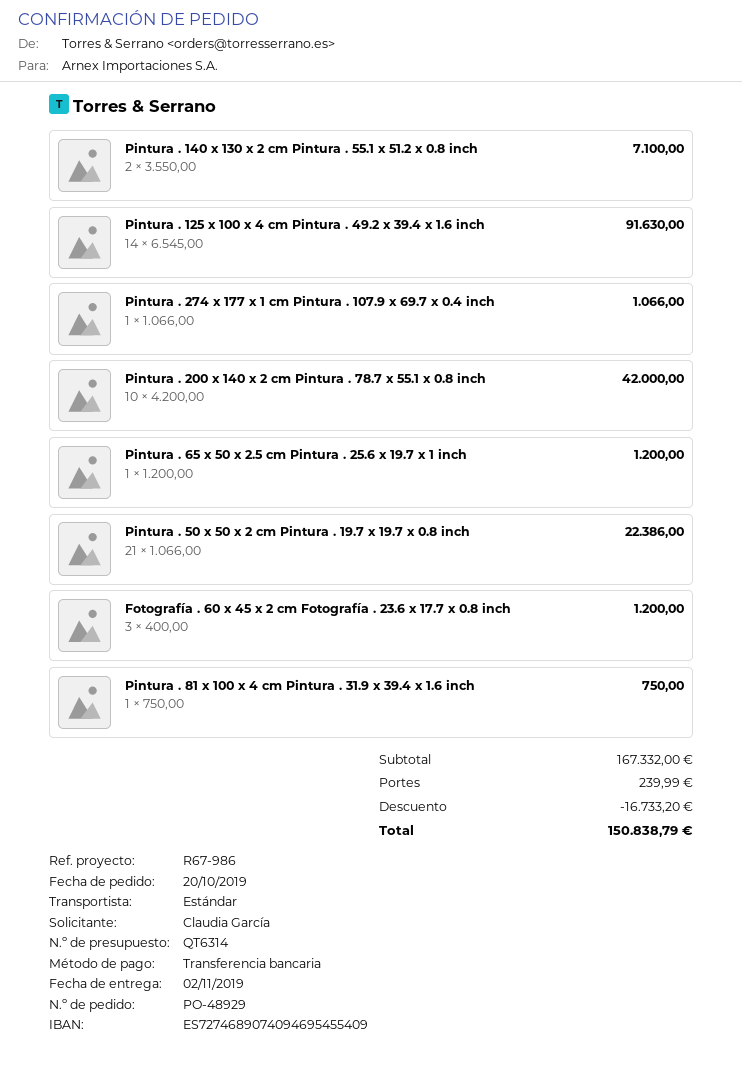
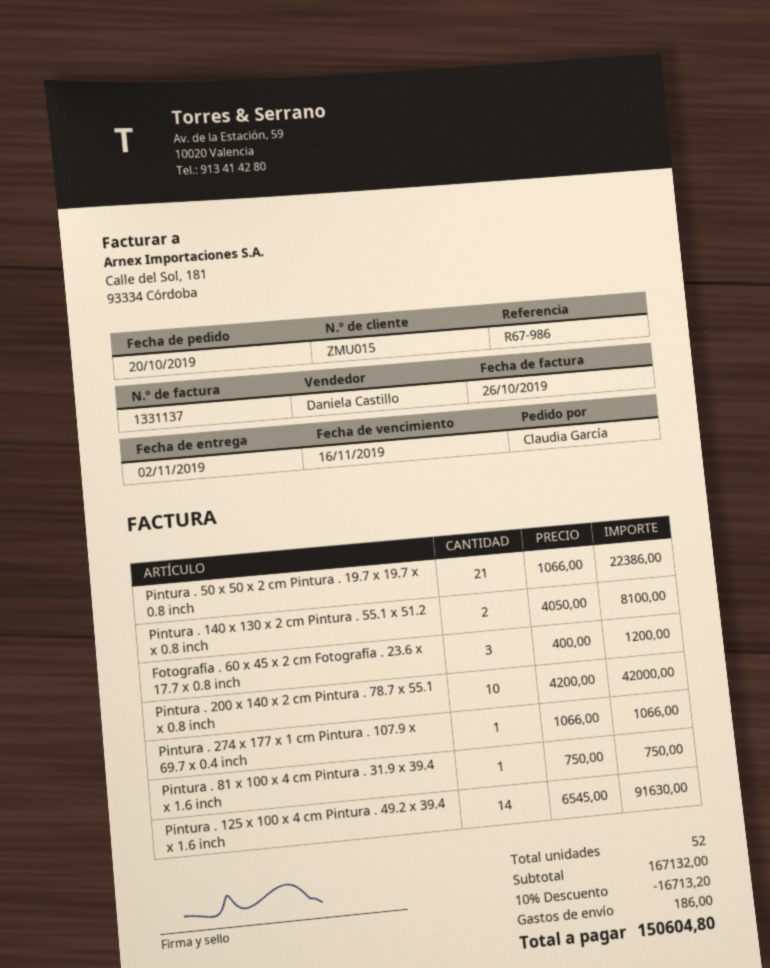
Pintura . 140 x 130 x 2 cm Pintura . 55.1 x 51.2 x 0.8 inch: 2 x 3550.00 = 7100.00 -> 2 x 4050.00 = 8100.00
Pintura . 65 x 50 x 2.5 cm Pintura . 25.6 x 19.7 x 1 inch: 1 x 1200.00 = 1200.00 -> none
subtotal: 167332.00 -> 167132.00
discount: 16733.20 -> 16713.20
shipping: 239.99 -> 186.00
total: 150838.79 -> 150604.80

